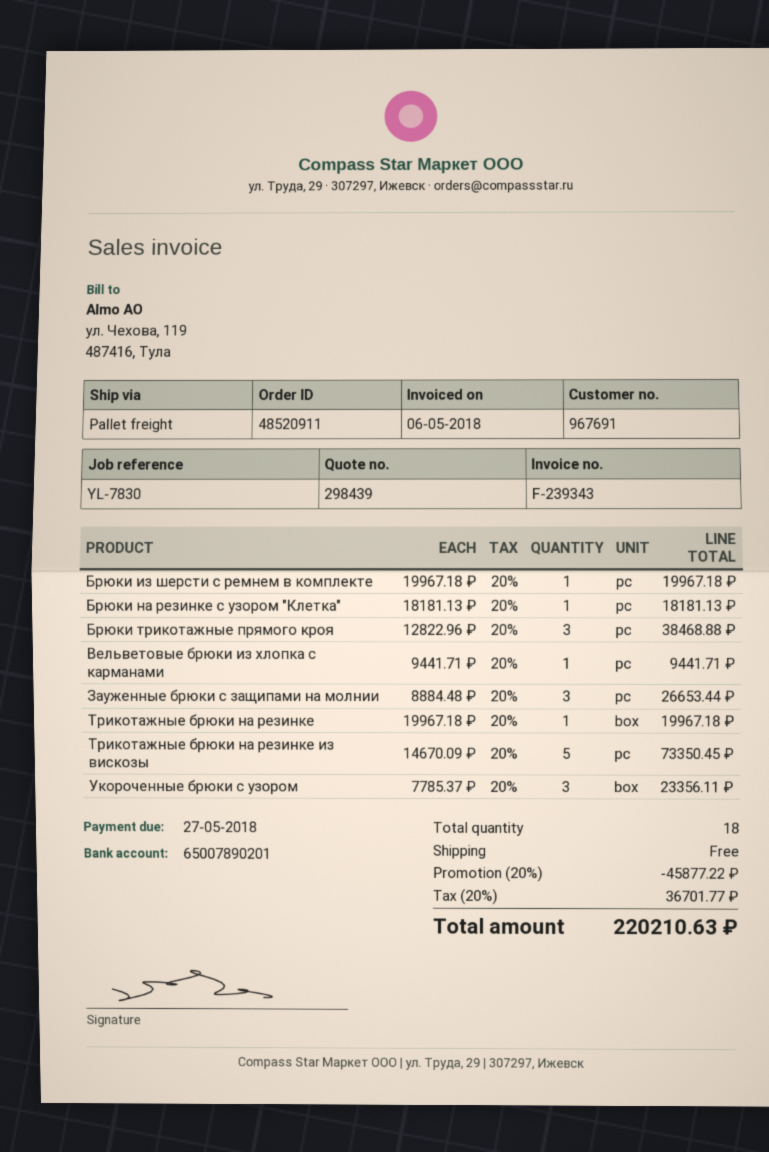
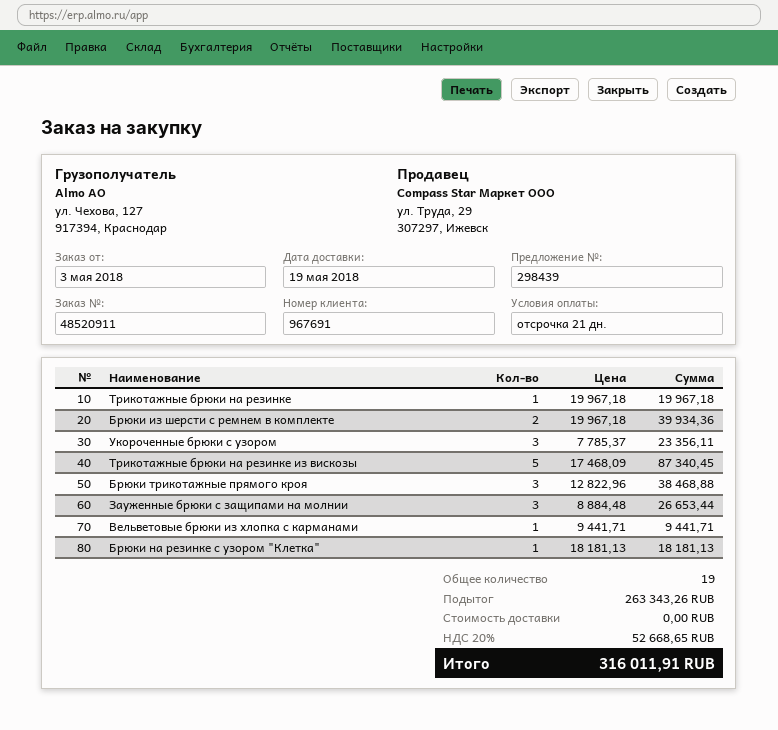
Брюки из шерсти с ремнем в комплекте: 1 x 19967.18 = 19967.18 -> 2 x 19967.18 = 39934.36
Трикотажные брюки на резинке из вискозы: 5 x 14670.09 = 73350.45 -> 5 x 17468.09 = 87340.45
total quantity: 18 -> 19
discount: 20% = 45877.22 -> none
tax: 20% = 36701.77 -> 20% = 52668.65
total: 220210.63 -> 316011.91

